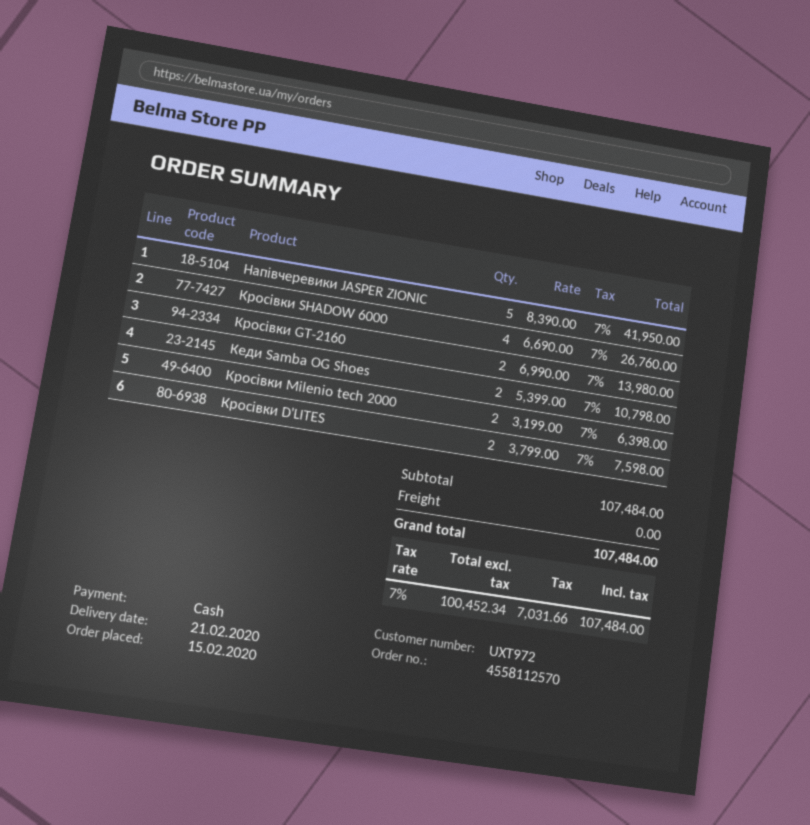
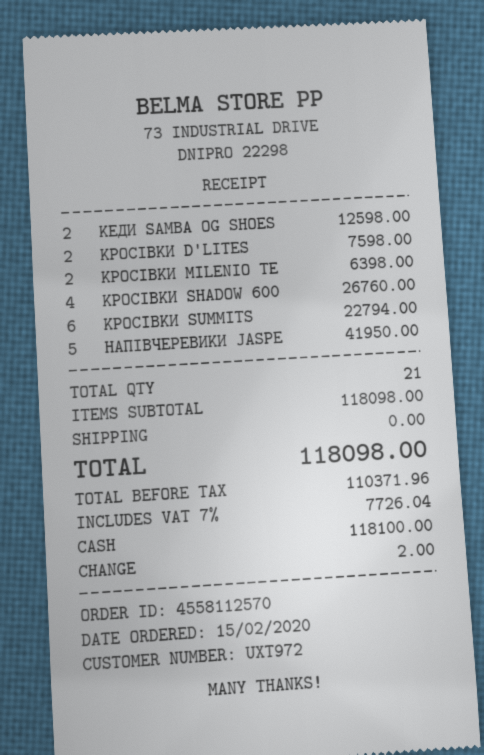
Кросівки GT-2160: 2 for 13980.00 -> none
Кеди Samba OG Shoes: 2 for 10798.00 -> 2 for 12598.00
КРОСІВКИ SUMMITS: none -> 6 for 22794.00
subtotal: 107484.00 -> 118098.00
net: 100452.34 -> 110371.96
tax: 7% = 7031.66 -> 7% = 7726.04
total: 107484.00 -> 118098.00

